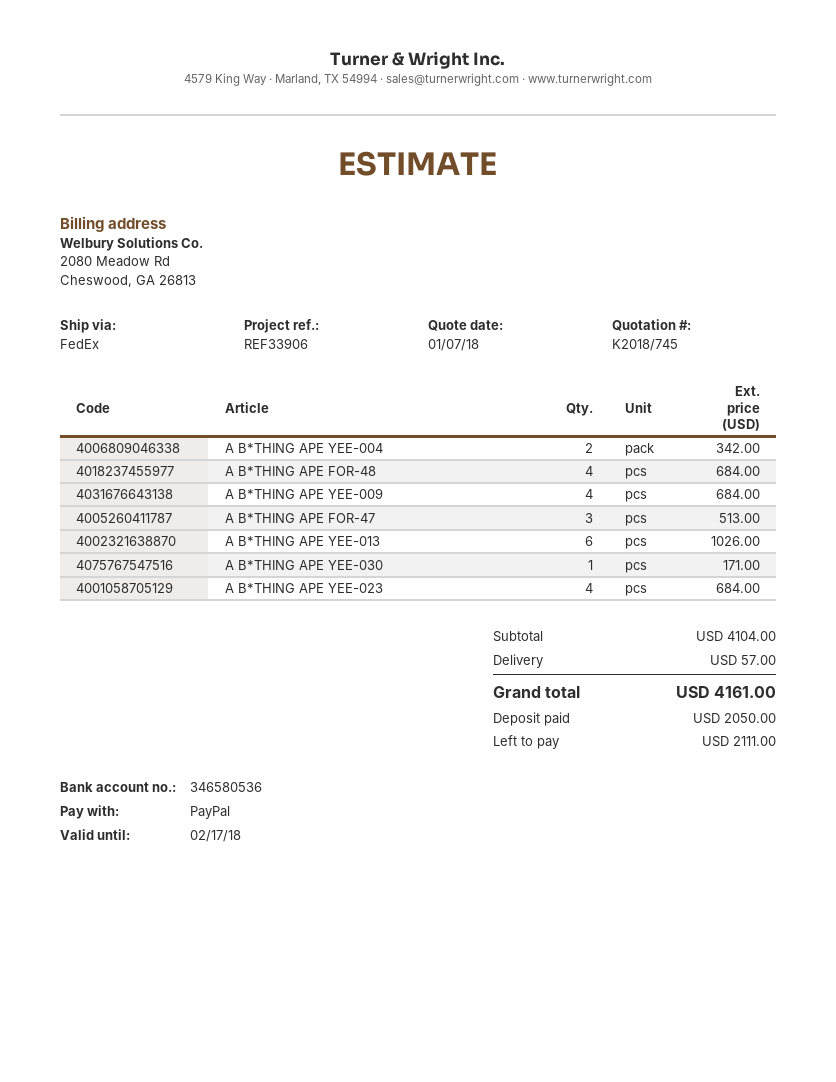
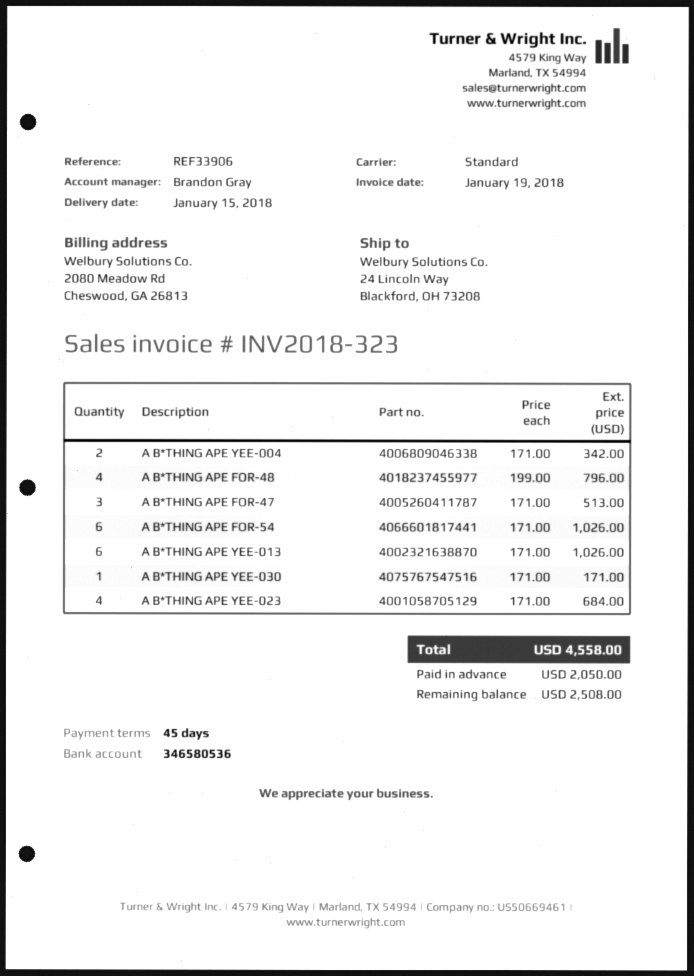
shipping method: FedEx -> standard
A B*THING APE FOR-48: 4 for 684.00 -> 4 for 796.00
A B*THING APE YEE-009: 4 for 684.00 -> none
A B*THING APE FOR-54: none -> 6 for 1026.00
shipping: 57.00 -> none
total: 4161.00 -> 4558.00
balance: 2111.00 -> 2508.00

